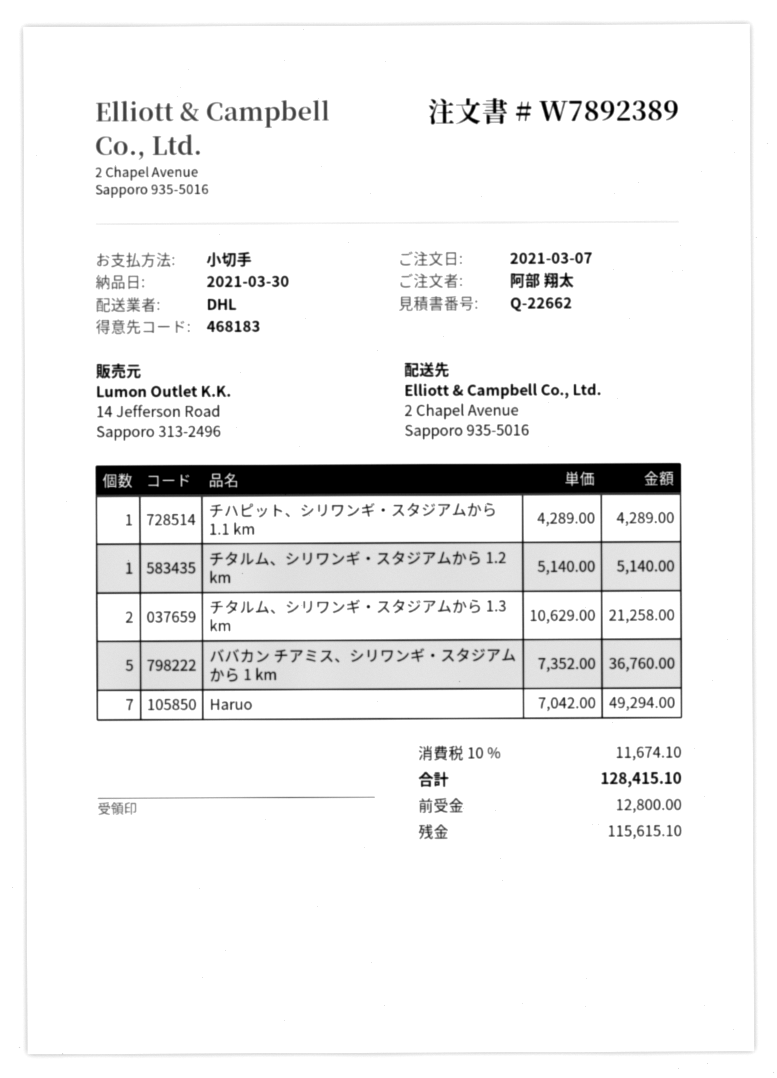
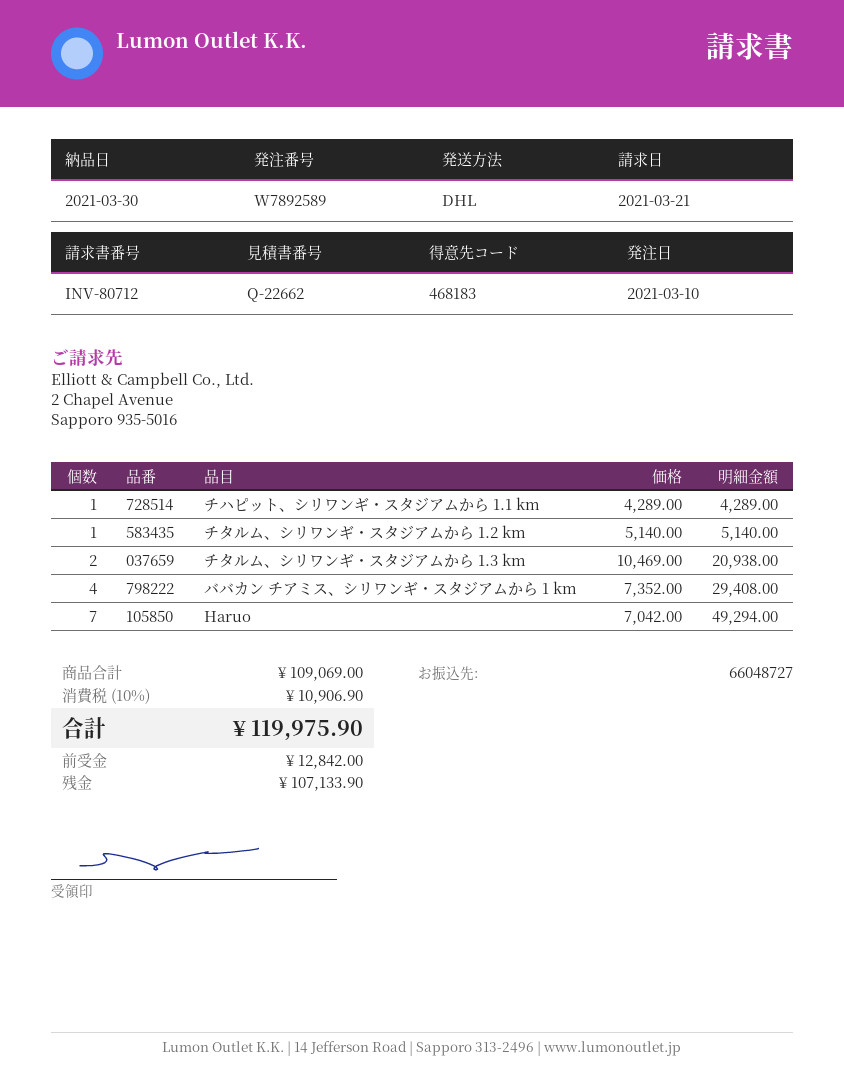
order number: W7892389 -> W7892589
order date: 2021-03-07 -> 2021-03-10
チタルム、シリワンギ・スタジアムから 1.3 km: 2 x 10629.00 = 21258.00 -> 2 x 10469.00 = 20938.00
ババカン チアミス、シリワンギ・スタジアムから 1 km: 5 x 7352.00 = 36760.00 -> 4 x 7352.00 = 29408.00
tax: 10% = 11674.10 -> 10% = 10906.90
total: 128415.10 -> 119975.90
deposit: 12800.00 -> 12842.00
balance: 115615.10 -> 107133.90

